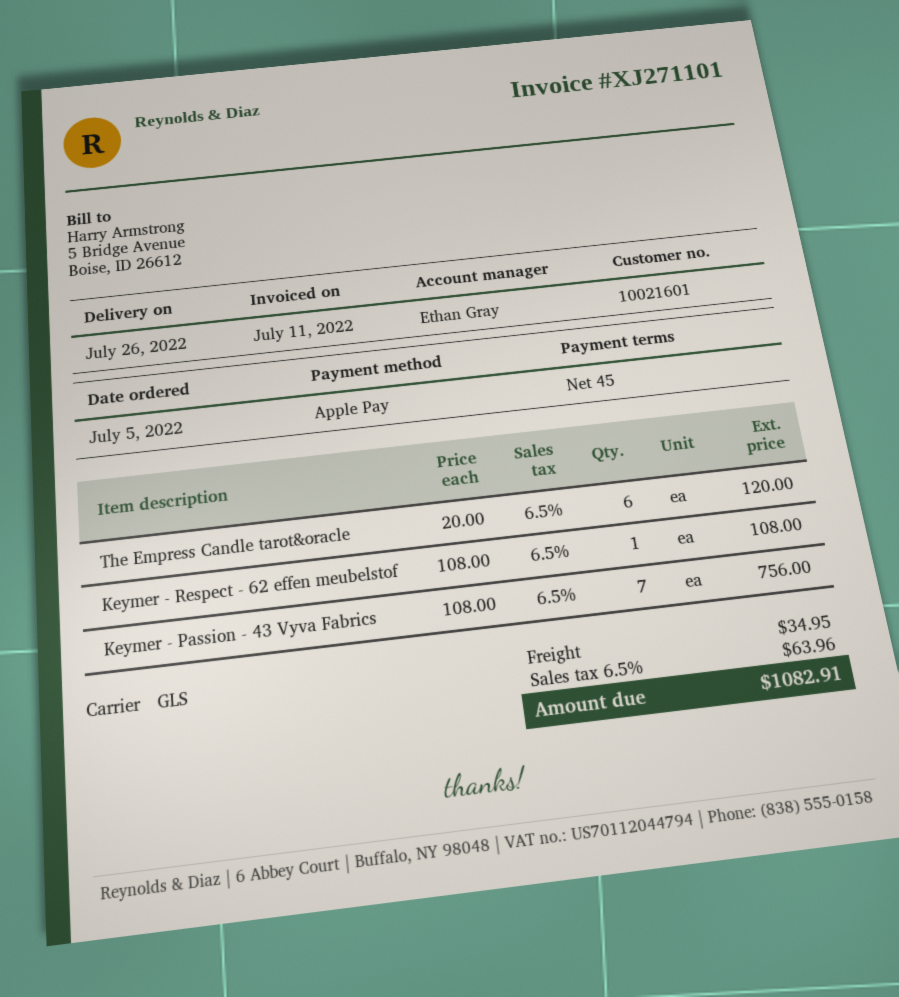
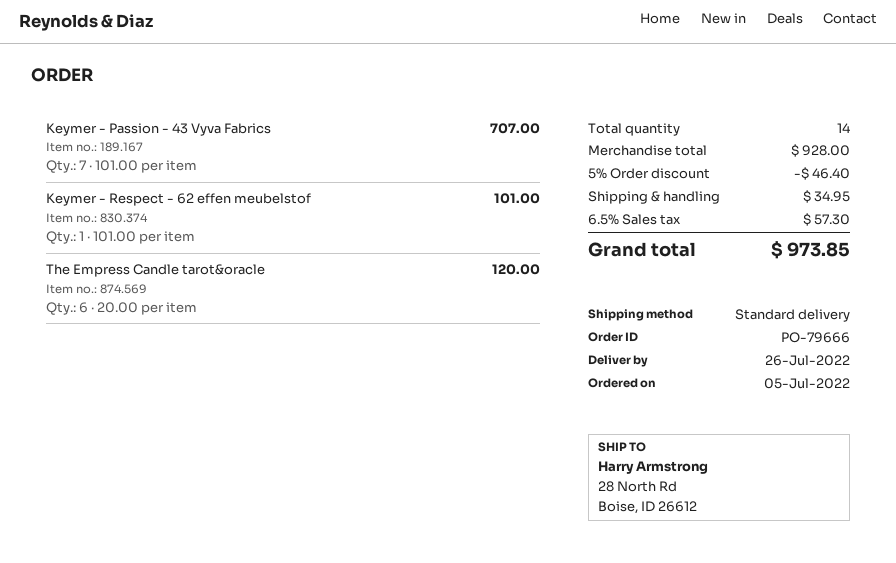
shipping method: GLS -> standard
Keymer - Respect - 62 effen meubelstof: 1 x 108.00 = 108.00 -> 1 x 101.00 = 101.00
Keymer - Passion - 43 Vyva Fabrics: 7 x 108.00 = 756.00 -> 7 x 101.00 = 707.00
discount: none -> 5% = 46.40
tax: 6.5% = 63.96 -> 6.5% = 57.30
total: 1082.91 -> 973.85

